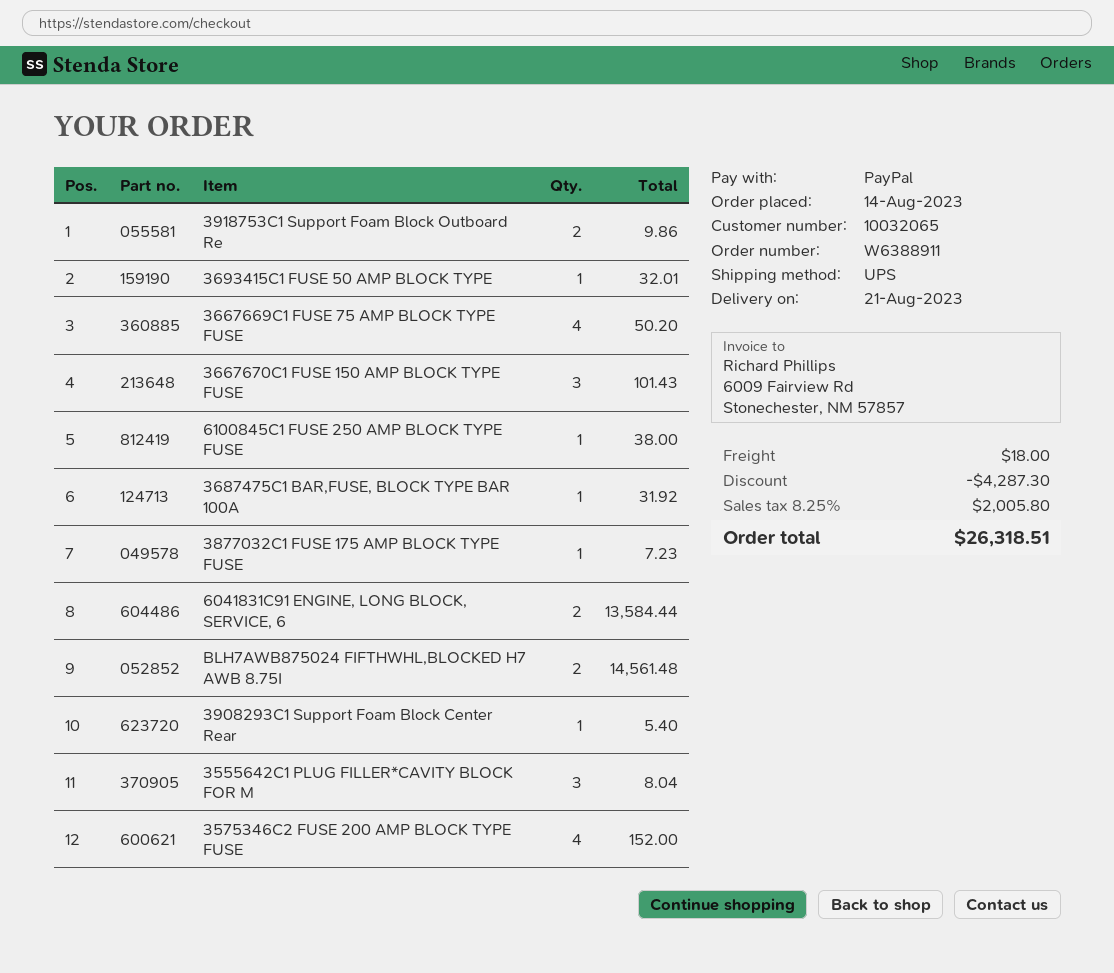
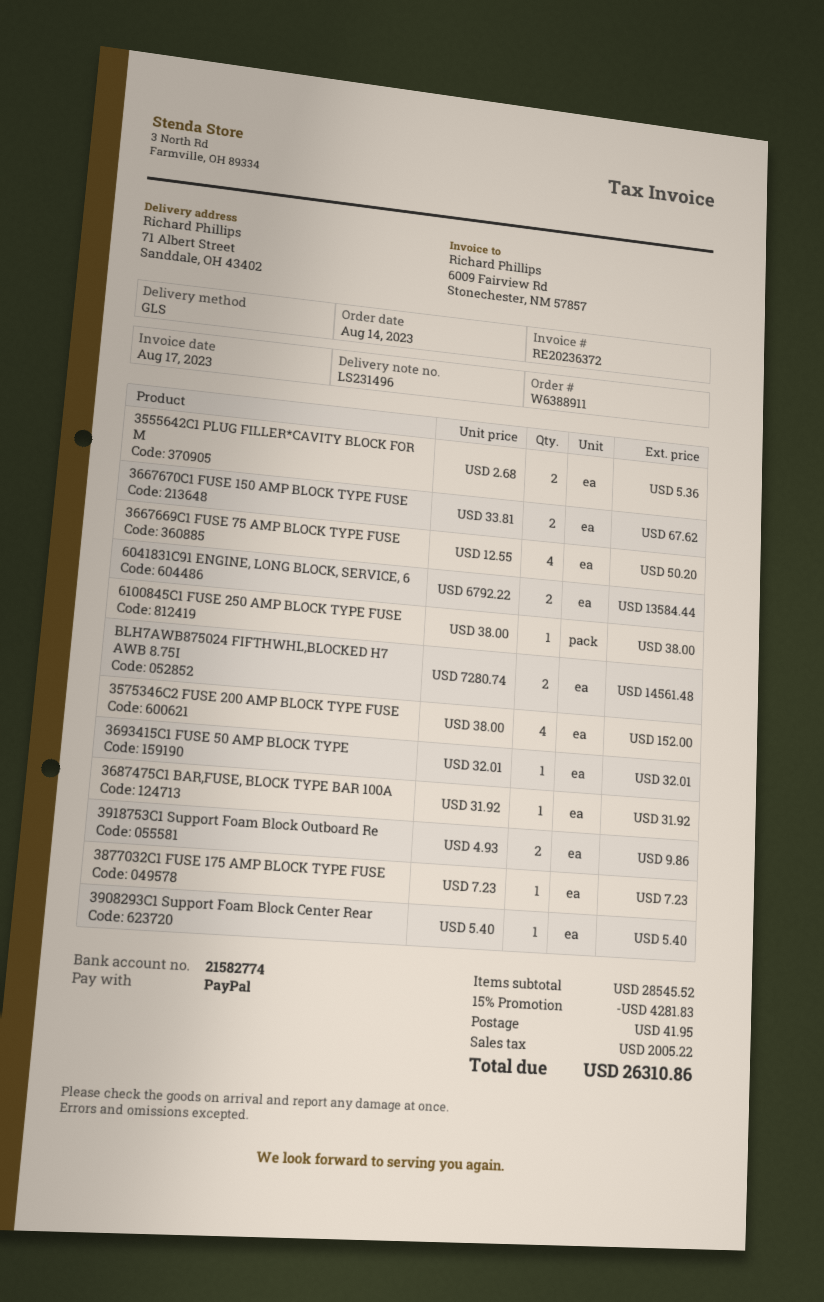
shipping method: UPS -> GLS
3667670C1 FUSE 150 AMP BLOCK TYPE FUSE: 3 for 101.43 -> 2 for 67.62
3555642C1 PLUG FILLER*CAVITY BLOCK FOR M: 3 for 8.04 -> 2 for 5.36
discount: 4287.30 -> 4281.83
shipping: 18.00 -> 41.95
tax: 2005.80 -> 2005.22
total: 26318.51 -> 26310.86

